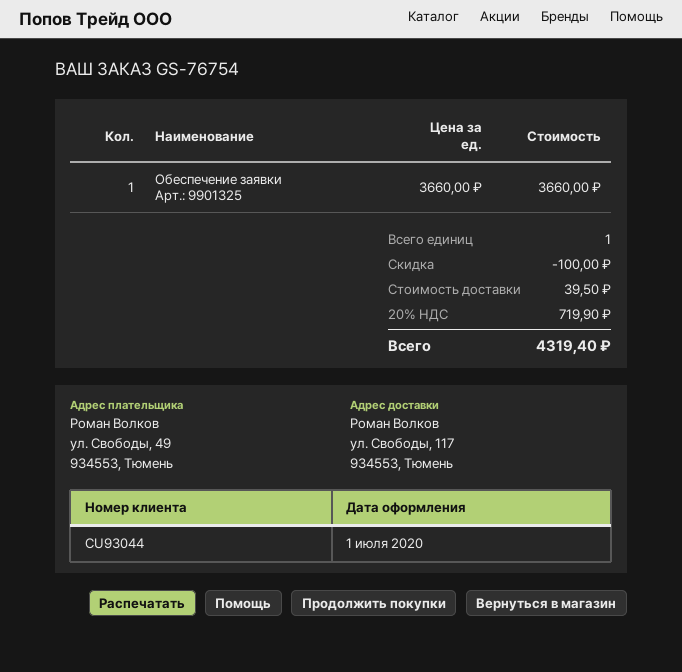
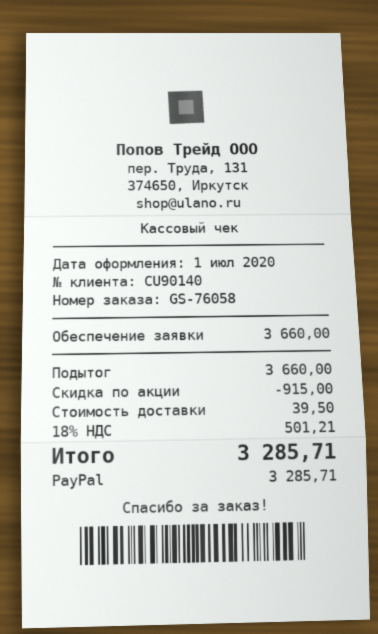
order number: GS-76754 -> GS-76058
customer number: CU93044 -> CU90140
discount: 100.00 -> 915.00
tax: 20% = 719.90 -> 18% = 501.21
total: 4319.40 -> 3285.71

